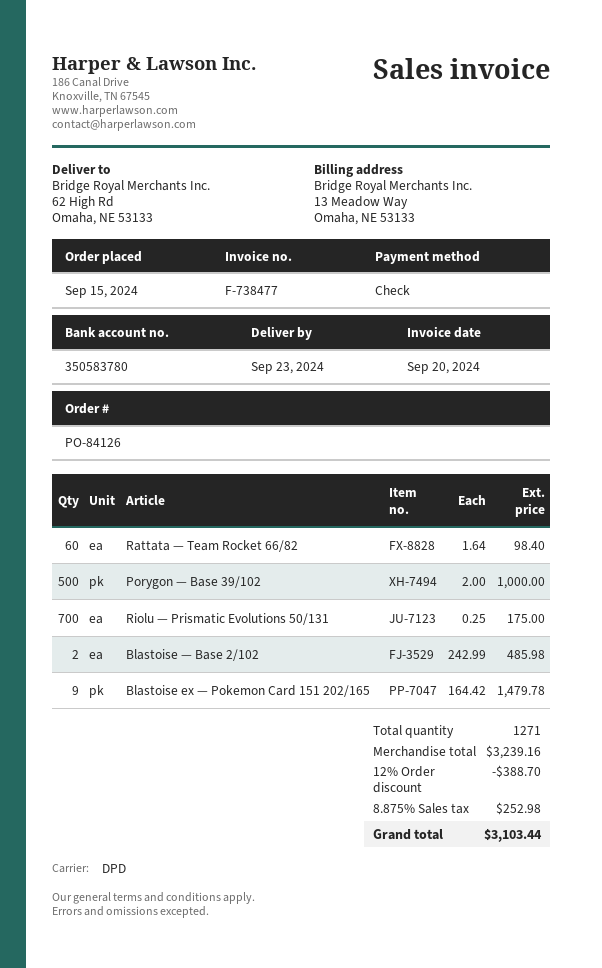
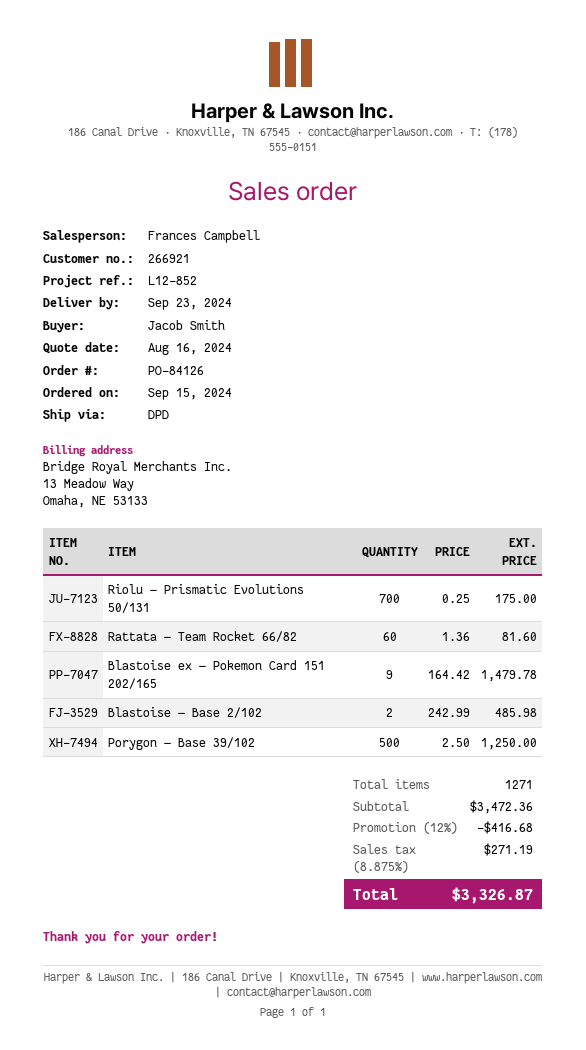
Rattata — Team Rocket 66/82: 60 x 1.64 = 98.40 -> 60 x 1.36 = 81.60
Porygon — Base 39/102: 500 x 2.00 = 1000.00 -> 500 x 2.50 = 1250.00
subtotal: 3239.16 -> 3472.36
discount: 12% = 388.70 -> 12% = 416.68
tax: 8.875% = 252.98 -> 8.875% = 271.19
total: 3103.44 -> 3326.87

